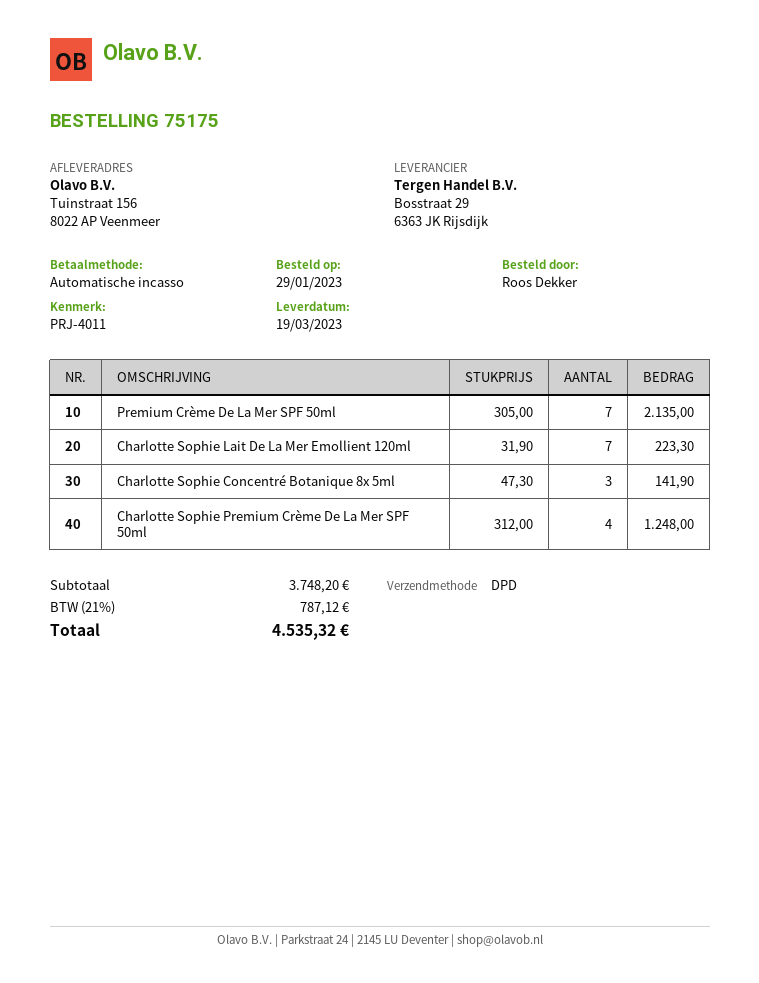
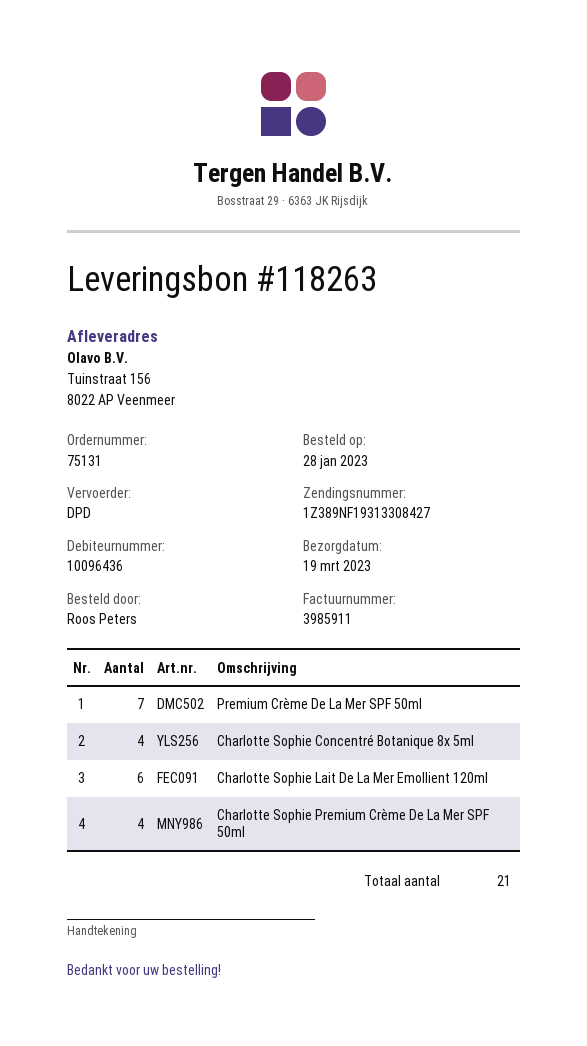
order number: 75175 -> 75131
order date: 2023-01-29 -> 2023-01-28
ordered by: Roos Dekker -> Roos Peters
Charlotte Sophie Lait De La Mer Emollient 120ml: 7 -> 6
Charlotte Sophie Concentré Botanique 8x 5ml: 3 -> 4

